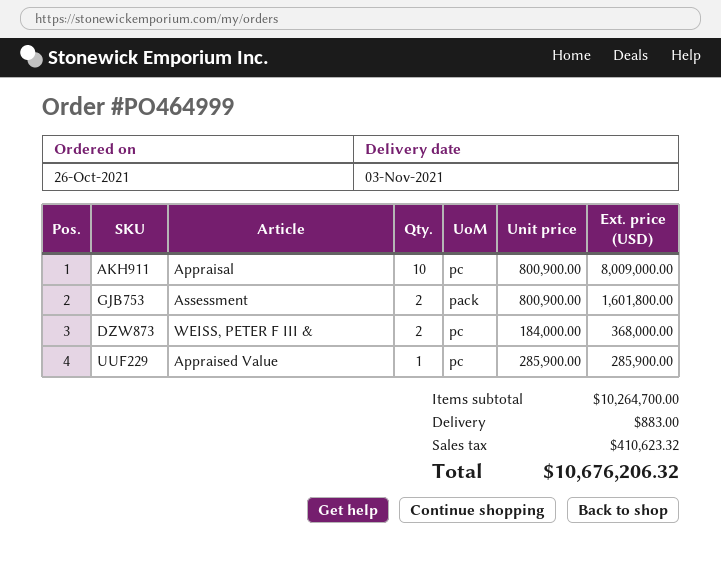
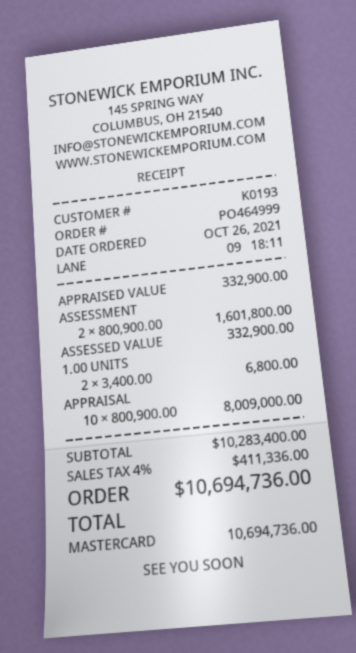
WEISS, PETER F III &: 2 x 184000.00 = 368000.00 -> none
Appraised Value: 1 x 285900.00 = 285900.00 -> 1 x 332900.00 = 332900.00
ASSESSED VALUE: none -> 1 x 332900.00 = 332900.00
1.00 UNITS: none -> 2 x 3400.00 = 6800.00
subtotal: 10264700.00 -> 10283400.00
shipping: 883.00 -> none
tax: 410623.32 -> 411336.00
total: 10676206.32 -> 10694736.00

